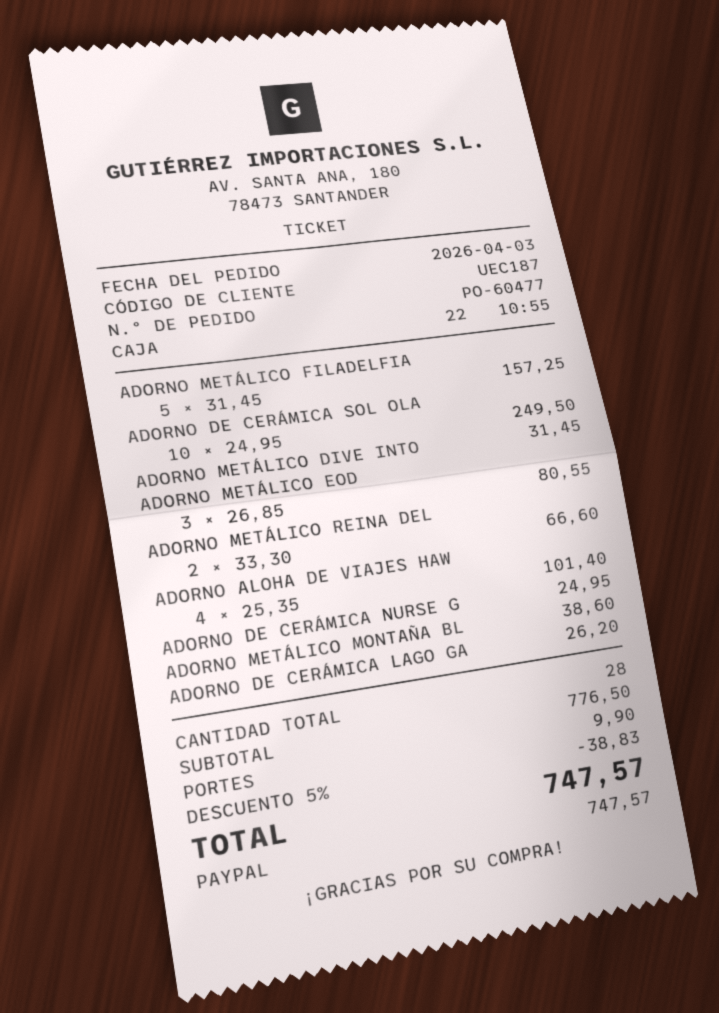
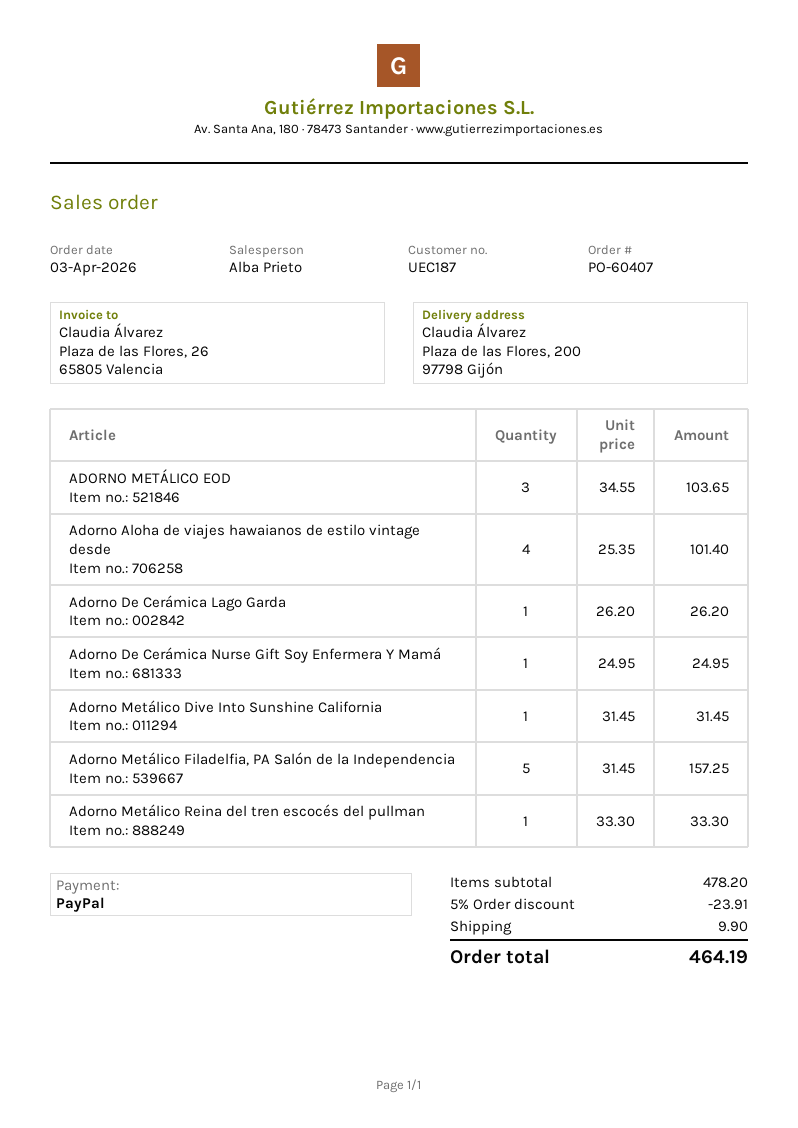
order number: PO-60477 -> PO-60407
ADORNO DE CERÁMICA SOL OLA: 10 x 24.95 = 249.50 -> none
ADORNO METÁLICO EOD: 3 x 26.85 = 80.55 -> 3 x 34.55 = 103.65
ADORNO METÁLICO REINA DEL: 2 x 33.30 = 66.60 -> 1 x 33.30 = 33.30
ADORNO METÁLICO MONTAÑA BL: 1 x 38.60 = 38.60 -> none
subtotal: 776.50 -> 478.20
discount: 5% = 38.83 -> 5% = 23.91
total: 747.57 -> 464.19

